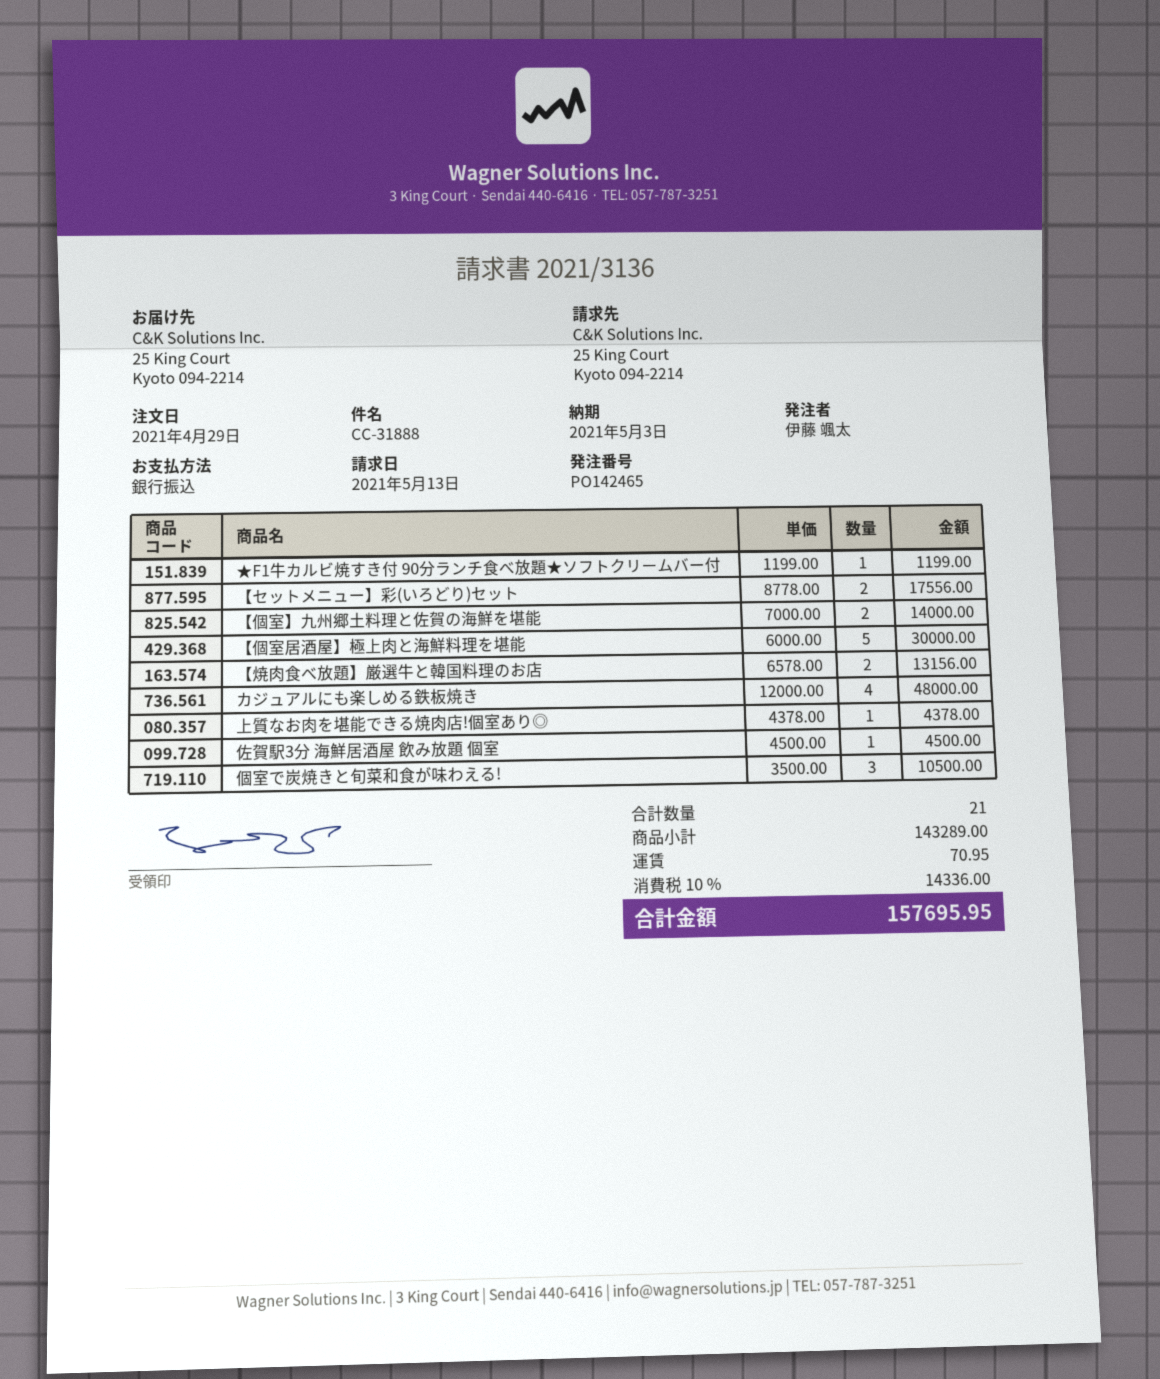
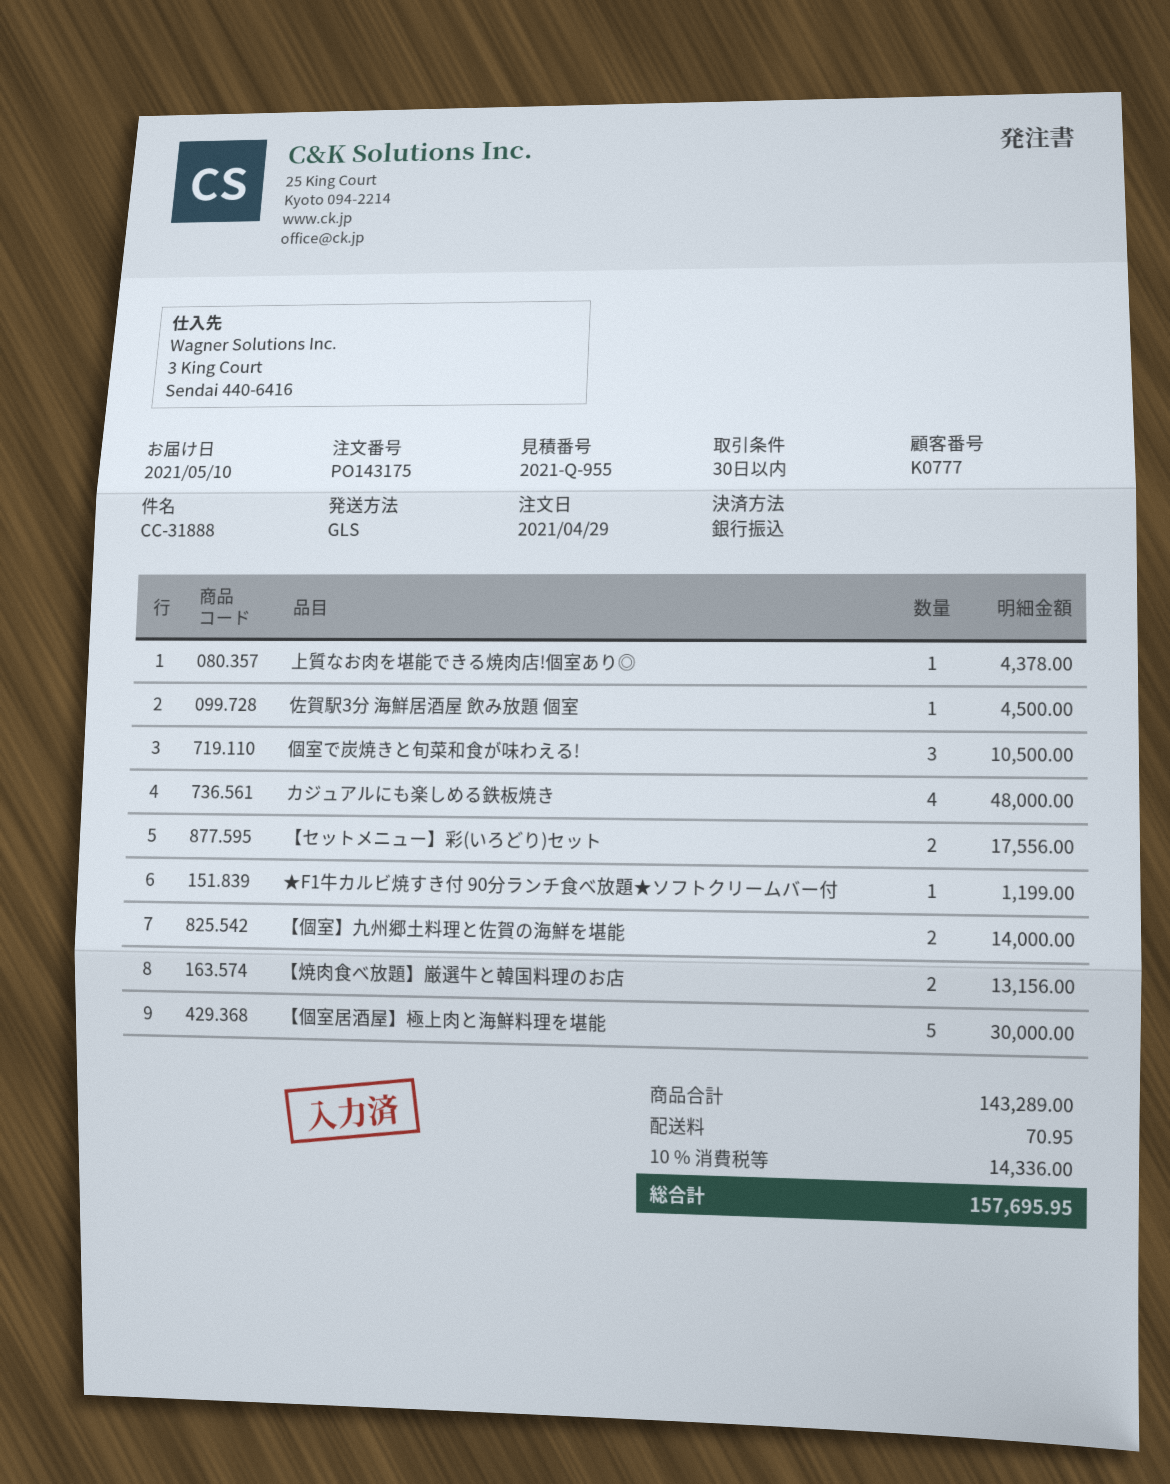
order number: PO142465 -> PO143175
delivery date: 2021-05-03 -> 2021-05-10

